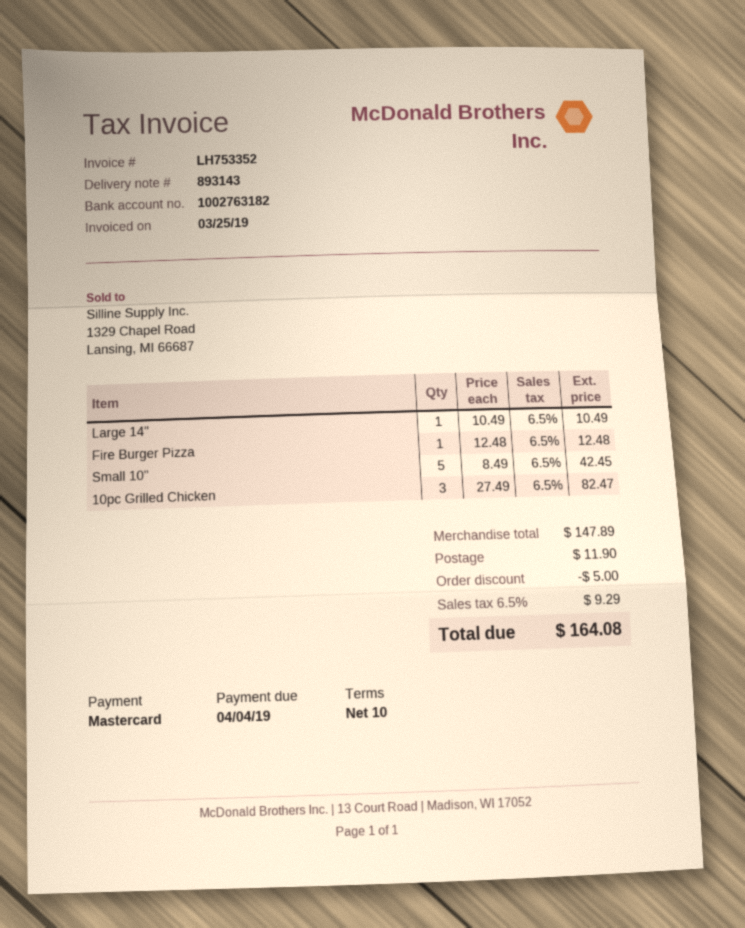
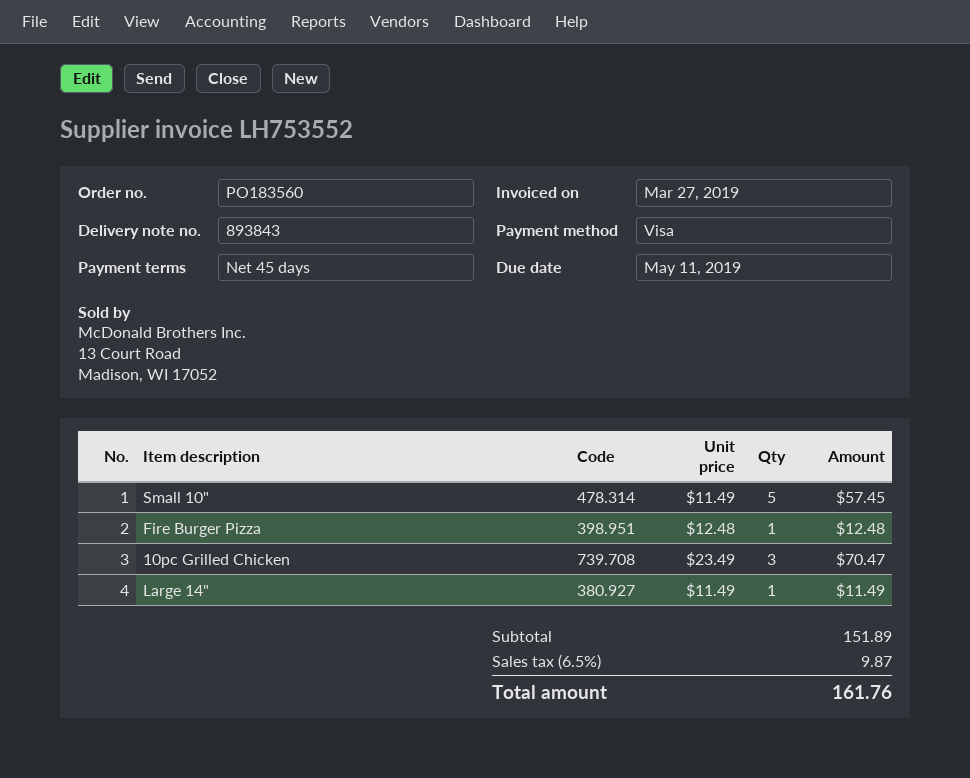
delivery note number: 893143 -> 893843
invoice number: LH753352 -> LH753552
invoice date: 2019-03-25 -> 2019-03-27
payment terms: 10 days -> 45 days
due date: 2019-04-04 -> 2019-05-11
payment method: Mastercard -> Visa
Large 14": 1 x 10.49 = 10.49 -> 1 x 11.49 = 11.49
Small 10": 5 x 8.49 = 42.45 -> 5 x 11.49 = 57.45
10pc Grilled Chicken: 3 x 27.49 = 82.47 -> 3 x 23.49 = 70.47
subtotal: 147.89 -> 151.89
discount: 5.00 -> none
shipping: 11.90 -> none
tax: 6.5% = 9.29 -> 6.5% = 9.87
total: 164.08 -> 161.76

